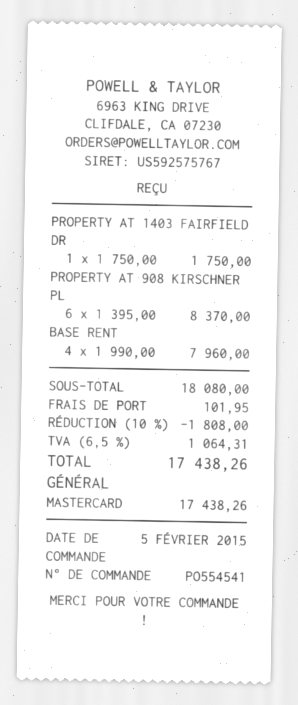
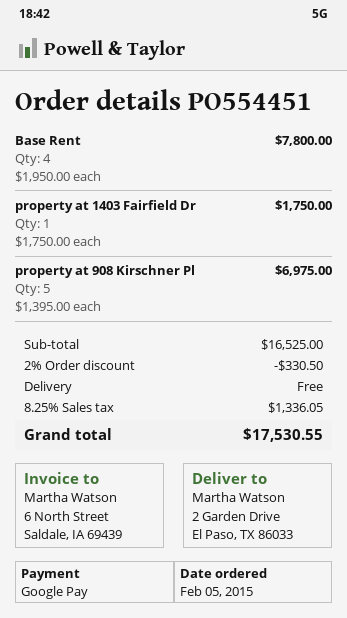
order number: PO554541 -> PO554451
payment method: Mastercard -> Google Pay
PROPERTY AT 908 KIRSCHNER PL: 6 x 1395.00 = 8370.00 -> 5 x 1395.00 = 6975.00
BASE RENT: 4 x 1990.00 = 7960.00 -> 4 x 1950.00 = 7800.00
subtotal: 18080.00 -> 16525.00
discount: 10% = 1808.00 -> 2% = 330.50
shipping: 101.95 -> 0.00
tax: 6.5% = 1064.31 -> 8.25% = 1336.05
total: 17438.26 -> 17530.55

